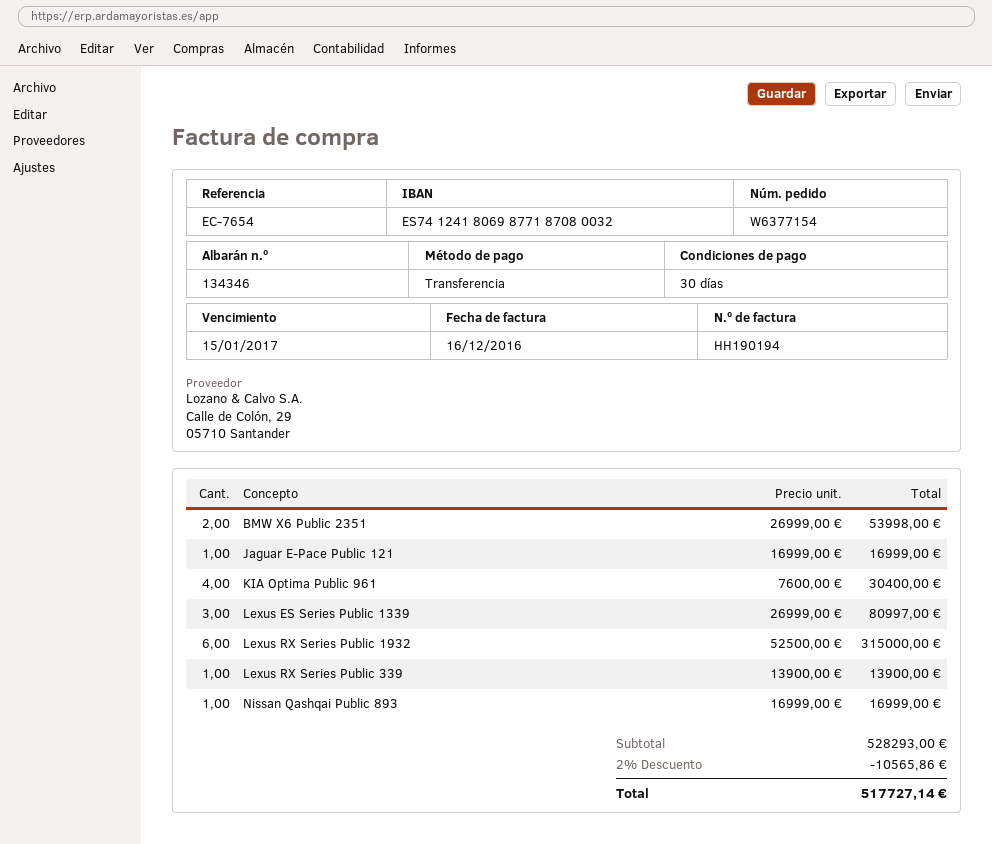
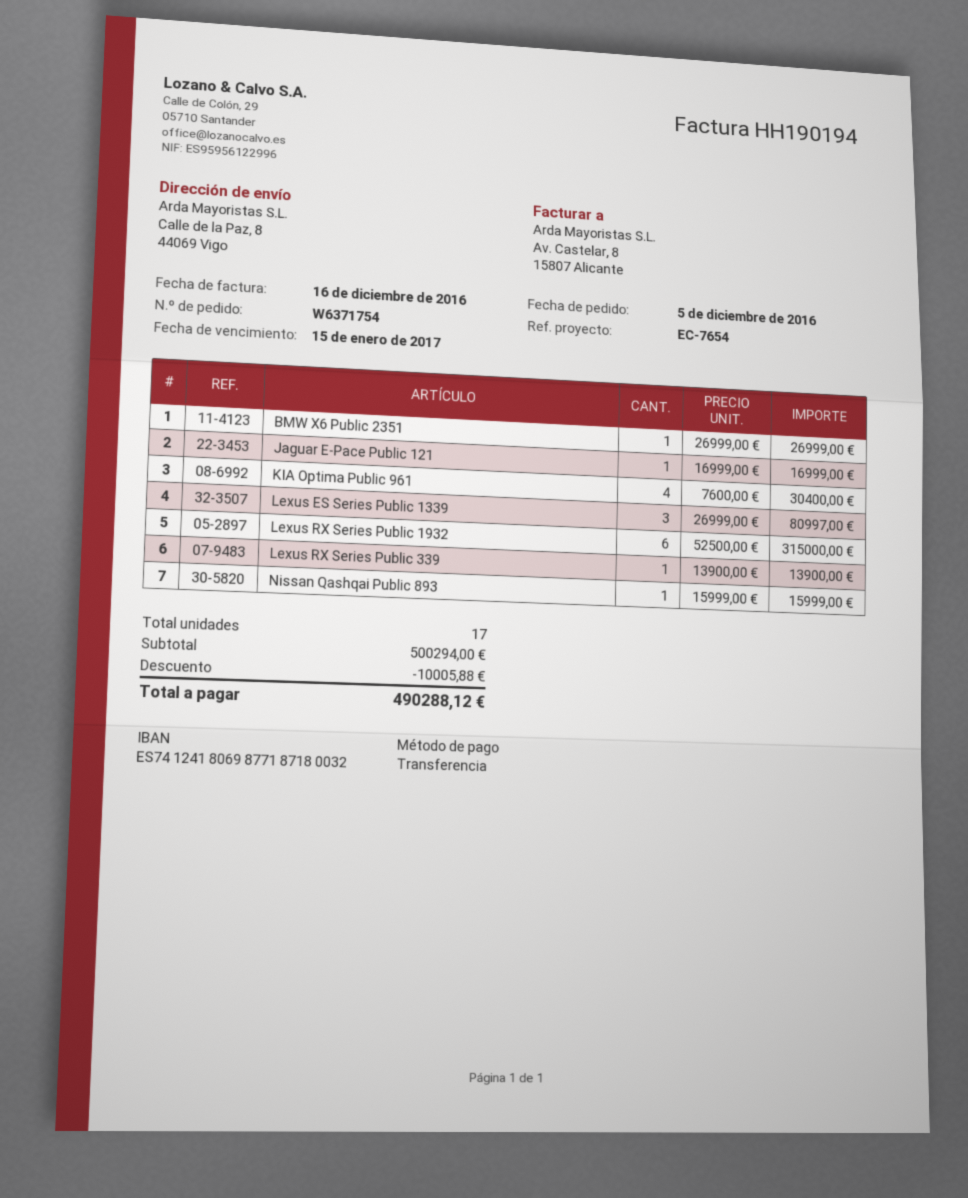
order number: W6377154 -> W6371754
bank account: ES7412418069877187080032 -> ES7412418069877187180032
BMW X6 Public 2351: 2 x 26999.00 = 53998.00 -> 1 x 26999.00 = 26999.00
Nissan Qashqai Public 893: 1 x 16999.00 = 16999.00 -> 1 x 15999.00 = 15999.00
subtotal: 528293.00 -> 500294.00
discount: 10565.86 -> 10005.88
total: 517727.14 -> 490288.12

